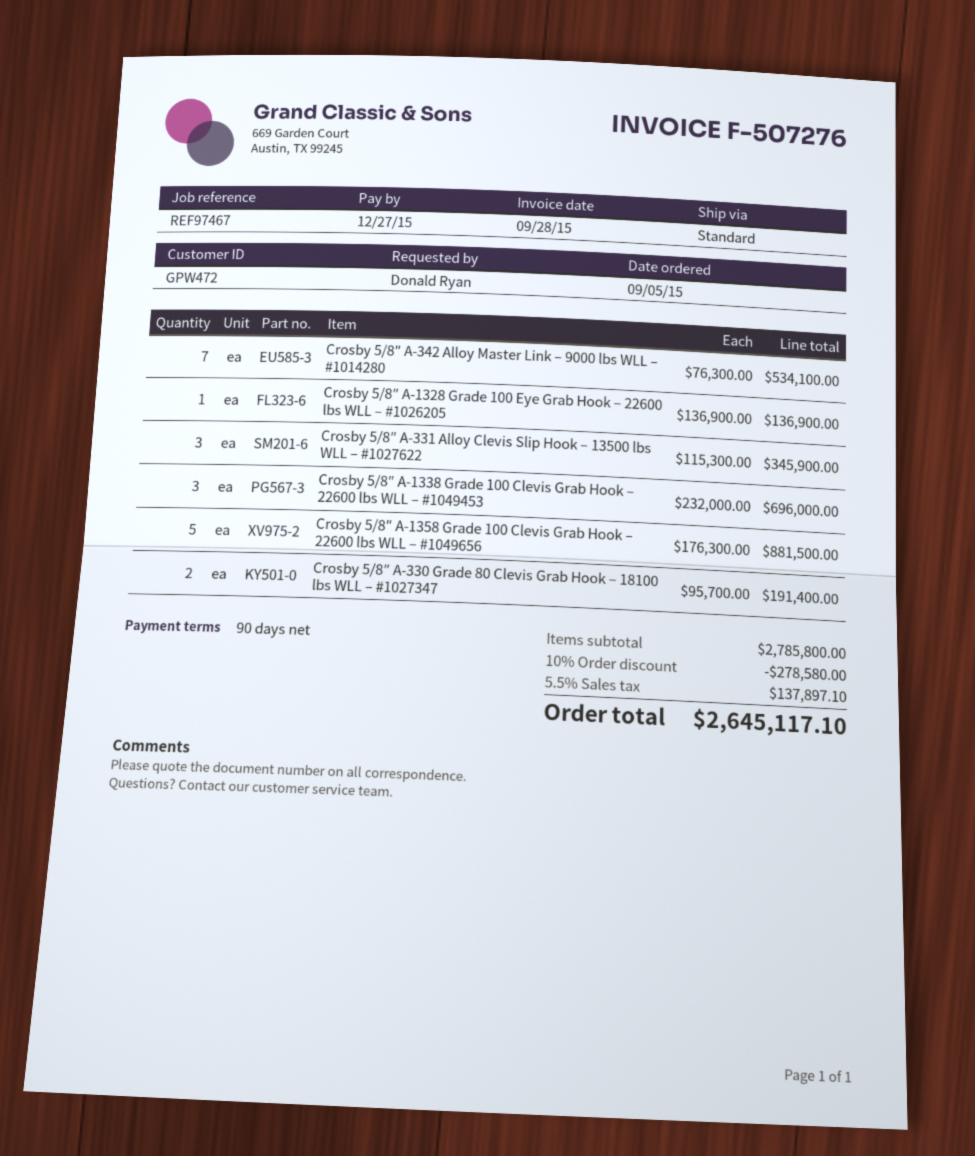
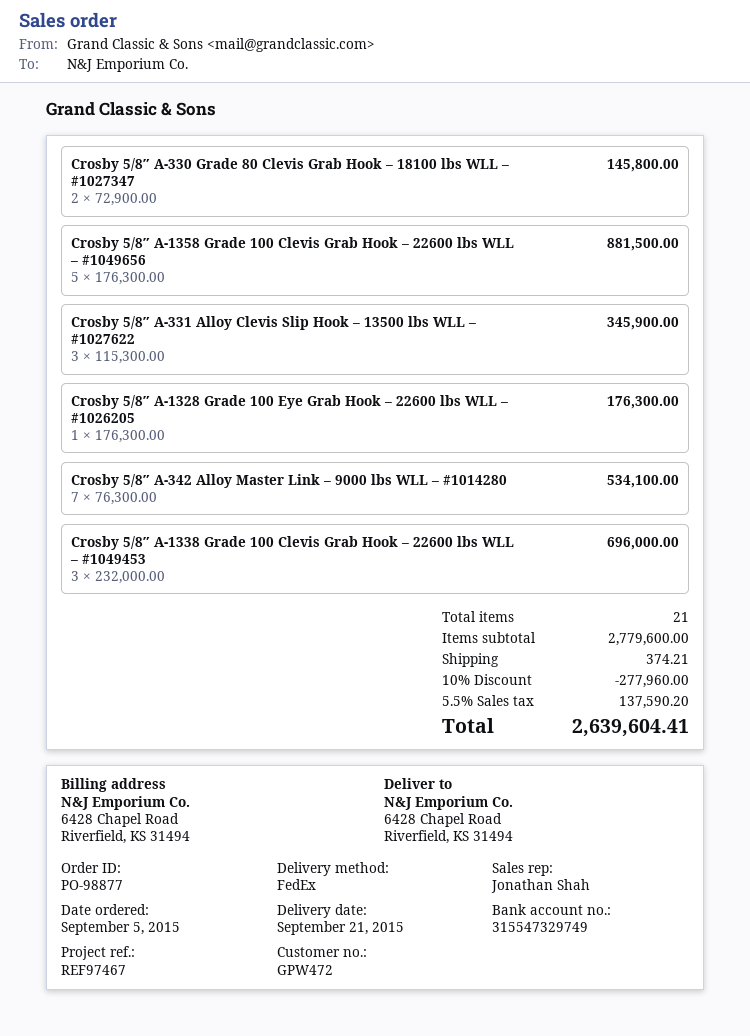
shipping method: standard -> FedEx
Crosby 5/8″ A-1328 Grade 100 Eye Grab Hook – 22600 lbs WLL – #1026205: 1 x 136900.00 = 136900.00 -> 1 x 176300.00 = 176300.00
Crosby 5/8″ A-330 Grade 80 Clevis Grab Hook – 18100 lbs WLL – #1027347: 2 x 95700.00 = 191400.00 -> 2 x 72900.00 = 145800.00
subtotal: 2785800.00 -> 2779600.00
discount: 10% = 278580.00 -> 10% = 277960.00
shipping: none -> 374.21
tax: 5.5% = 137897.10 -> 5.5% = 137590.20
total: 2645117.10 -> 2639604.41

